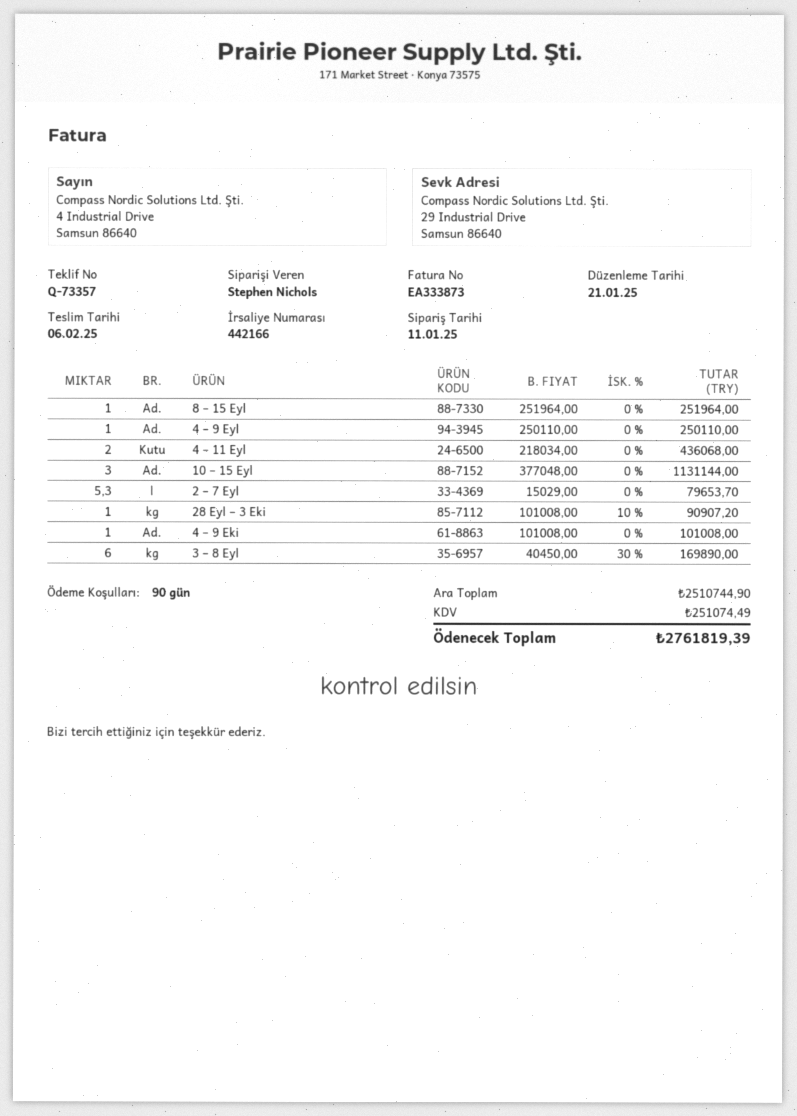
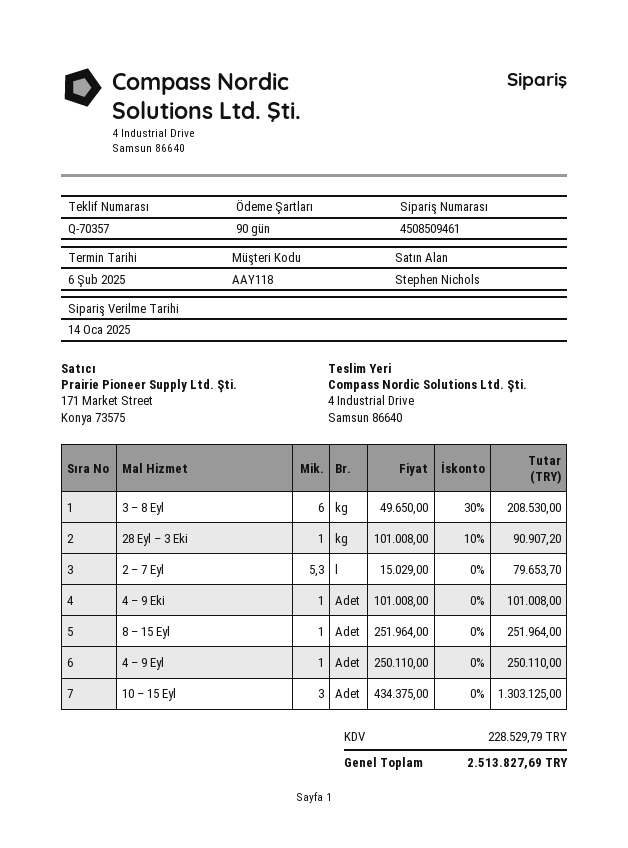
quote number: Q-73357 -> Q-70357
order date: 2025-01-11 -> 2025-01-14
ship to: 29 Industrial Drive, Samsun 86640 -> 4 Industrial Drive, Samsun 86640
4 – 11 Eyl: 2 x 218034.00 = 436068.00 -> none
10 – 15 Eyl: 3 x 377048.00 = 1131144.00 -> 3 x 434375.00 = 1303125.00
3 – 8 Eyl: 6 x 40450.00 - 30% = 169890.00 -> 6 x 49650.00 - 30% = 208530.00
tax: 251074.49 -> 228529.79
total: 2761819.39 -> 2513827.69

